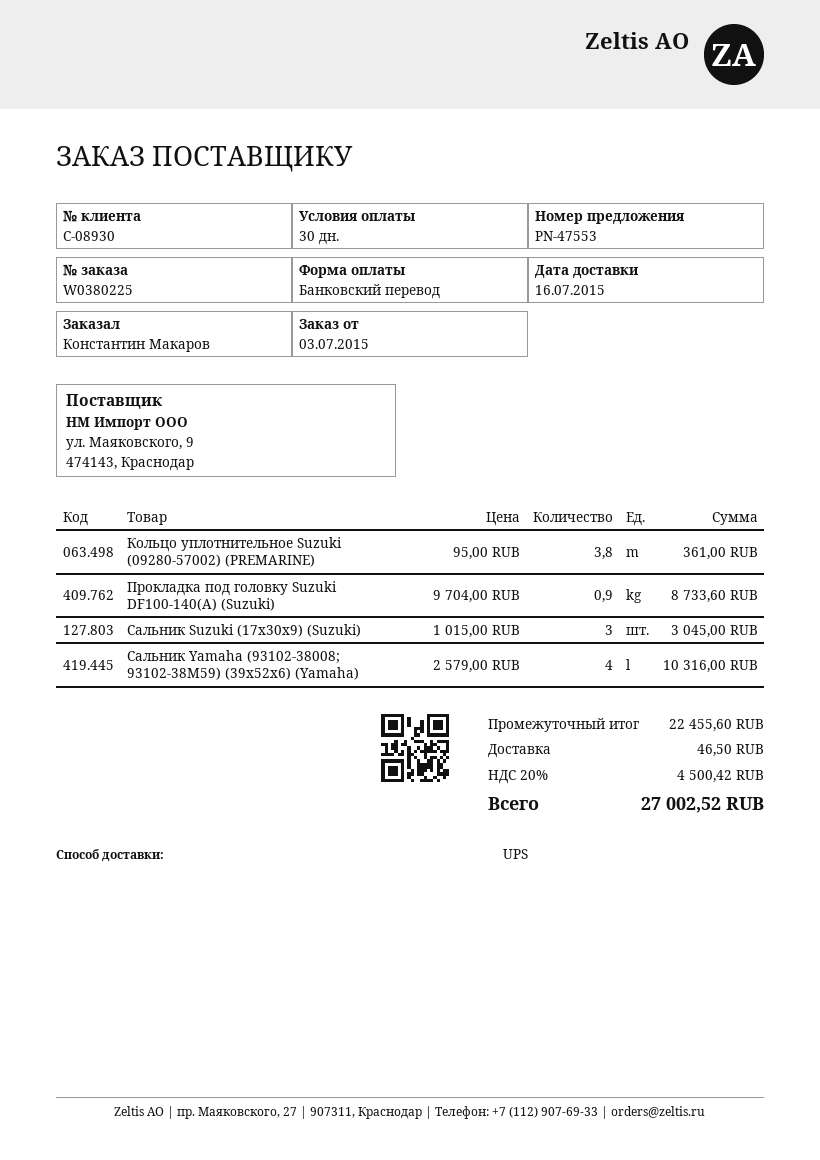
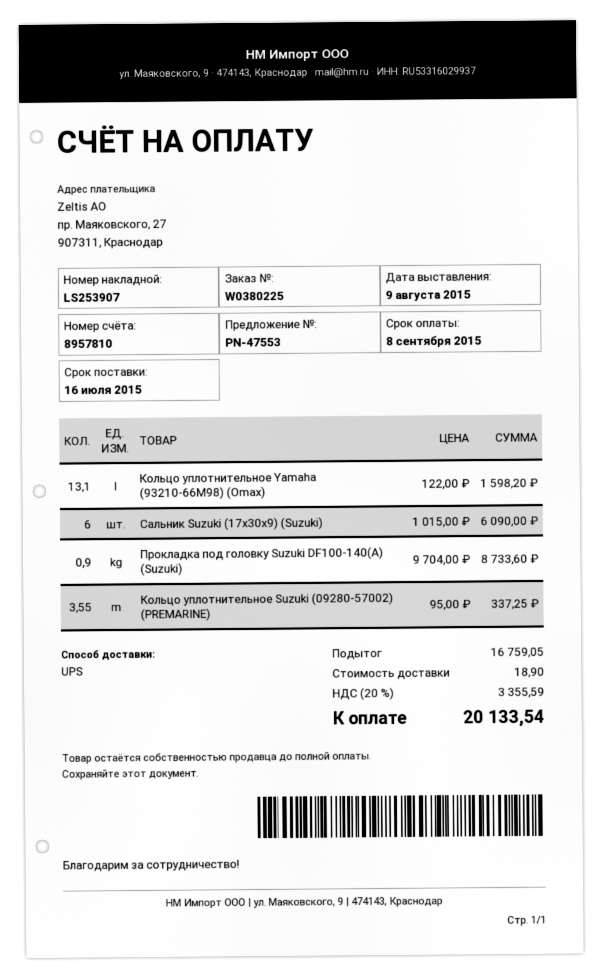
Кольцо уплотнительное Suzuki (09280-57002) (PREMARINE): 3.8 x 95.00 = 361.00 -> 3.55 x 95.00 = 337.25
Сальник Suzuki (17x30x9) (Suzuki): 3 x 1015.00 = 3045.00 -> 6 x 1015.00 = 6090.00
Сальник Yamaha (93102-38008; 93102-38M59) (39x52x6) (Yamaha): 4 x 2579.00 = 10316.00 -> none
Кольцо уплотнительное Yamaha (93210-66M98) (Omax): none -> 13.1 x 122.00 = 1598.20
subtotal: 22455.60 -> 16759.05
shipping: 46.50 -> 18.90
tax: 20% = 4500.42 -> 20% = 3355.59
total: 27002.52 -> 20133.54

